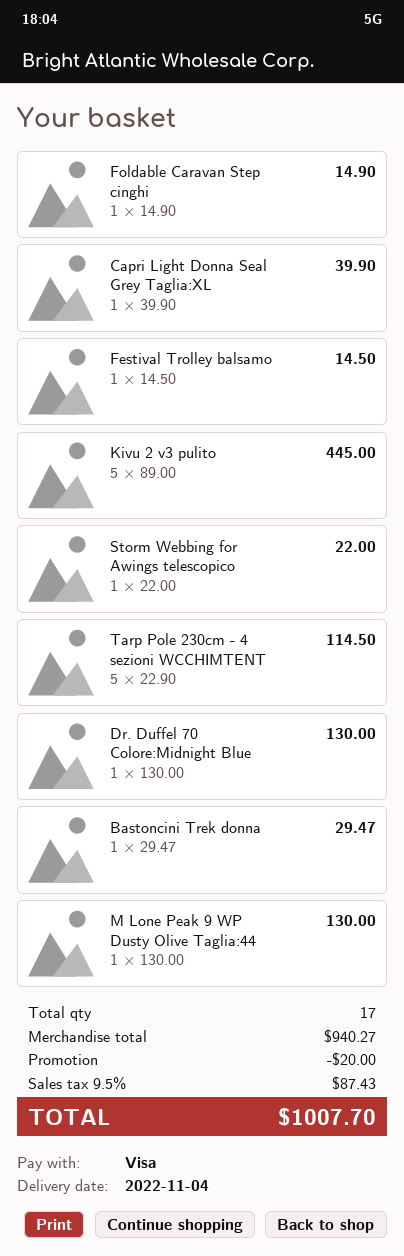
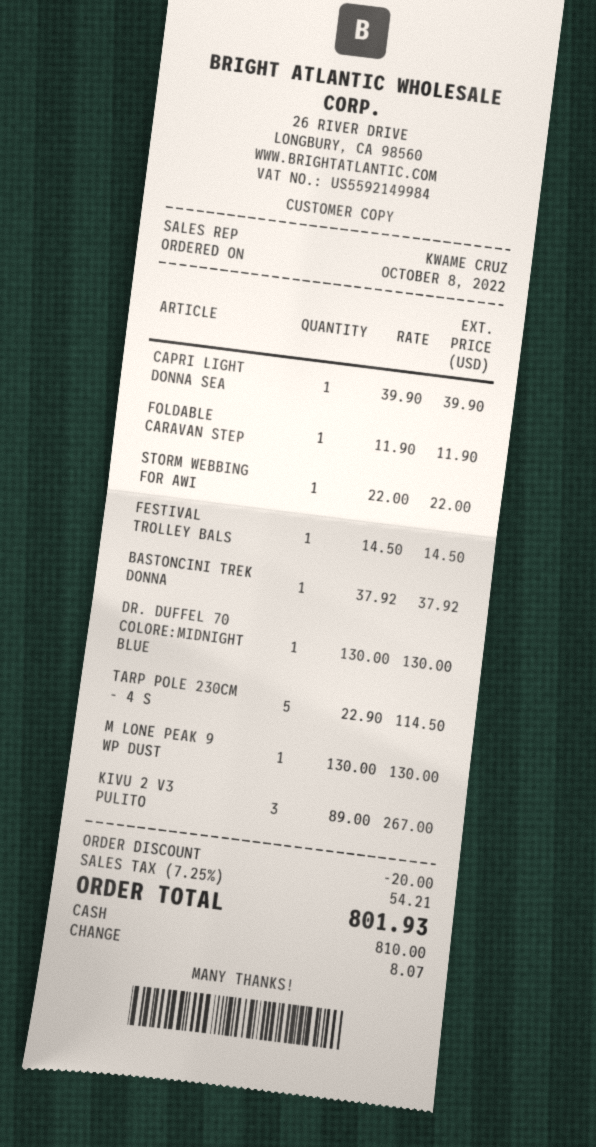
payment method: Visa -> cash
Foldable Caravan Step cinghi: 1 x 14.90 = 14.90 -> 1 x 11.90 = 11.90
Kivu 2 v3 pulito: 5 x 89.00 = 445.00 -> 3 x 89.00 = 267.00
Bastoncini Trek donna: 1 x 29.47 = 29.47 -> 1 x 37.92 = 37.92
tax: 9.5% = 87.43 -> 7.25% = 54.21
total: 1007.70 -> 801.93

